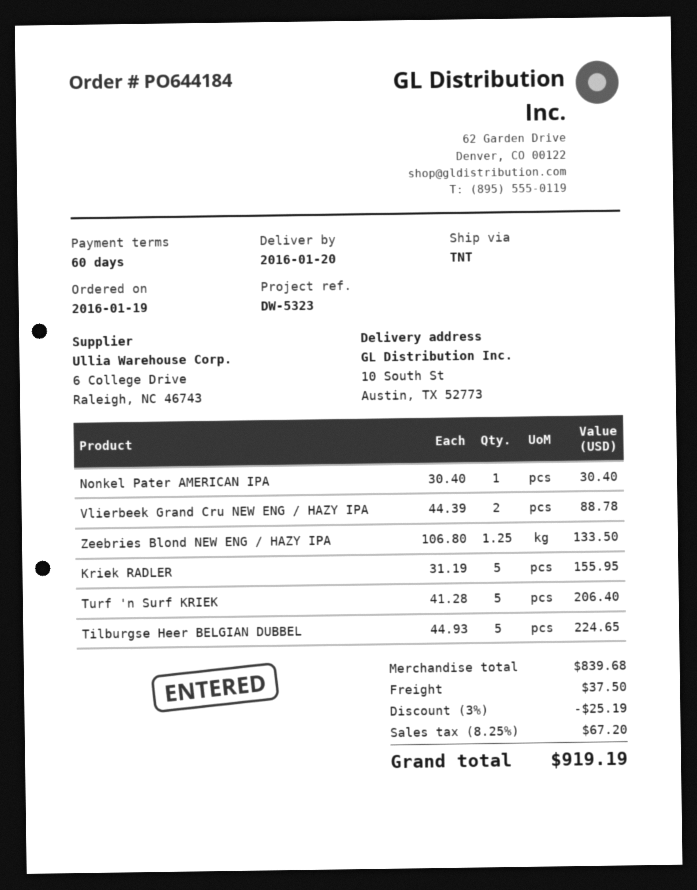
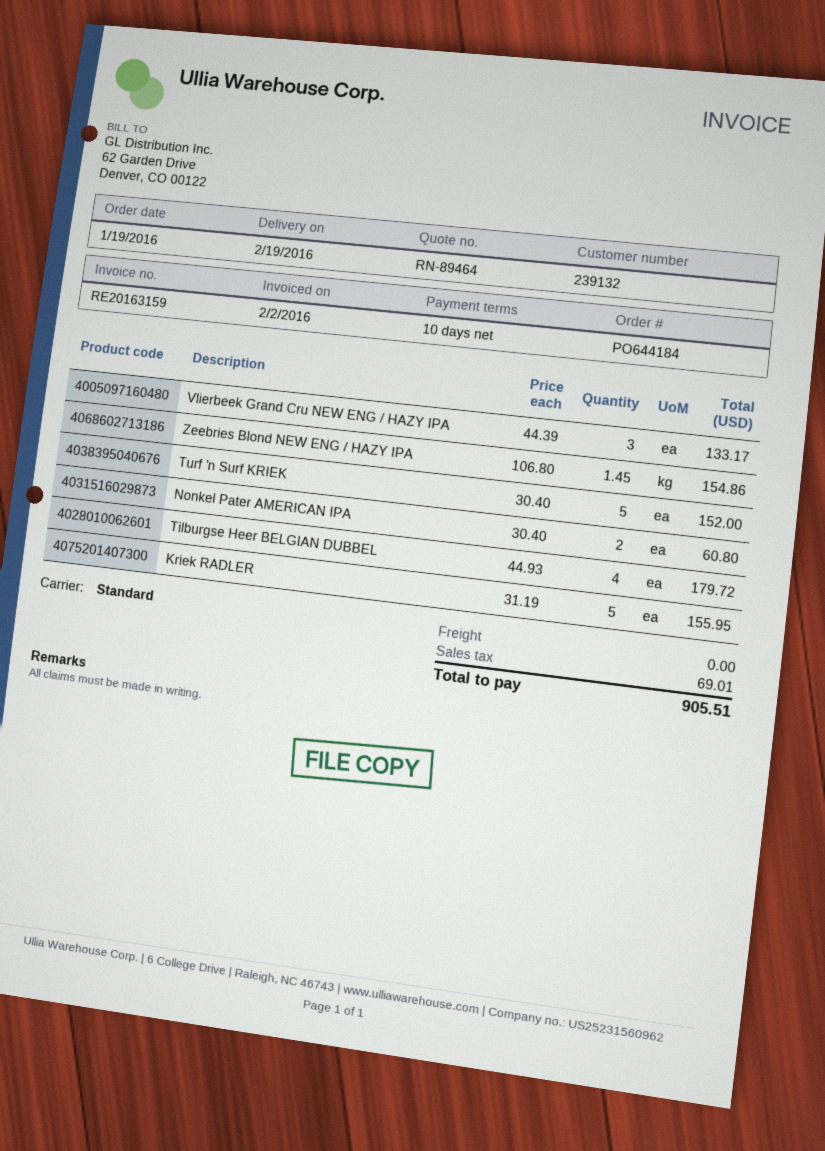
delivery date: 2016-01-20 -> 2016-02-19
payment terms: 60 days -> 10 days
shipping method: TNT -> standard
Nonkel Pater AMERICAN IPA: 1 x 30.40 = 30.40 -> 2 x 30.40 = 60.80
Vlierbeek Grand Cru NEW ENG / HAZY IPA: 2 x 44.39 = 88.78 -> 3 x 44.39 = 133.17
Zeebries Blond NEW ENG / HAZY IPA: 1.25 x 106.80 = 133.50 -> 1.45 x 106.80 = 154.86
Turf 'n Surf KRIEK: 5 x 41.28 = 206.40 -> 5 x 30.40 = 152.00
Tilburgse Heer BELGIAN DUBBEL: 5 x 44.93 = 224.65 -> 4 x 44.93 = 179.72
discount: 3% = 25.19 -> none
shipping: 37.50 -> 0.00
tax: 67.20 -> 69.01
total: 919.19 -> 905.51

